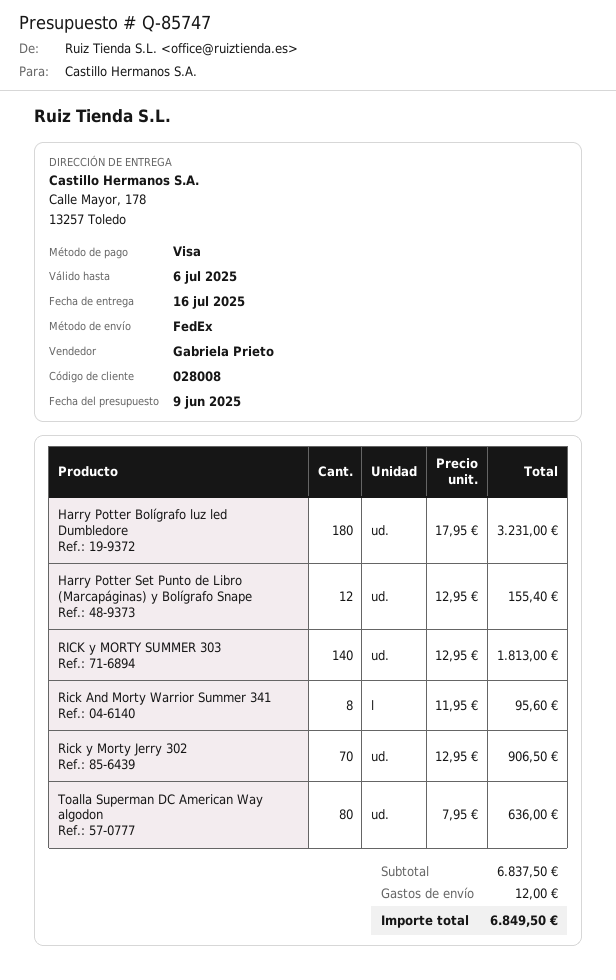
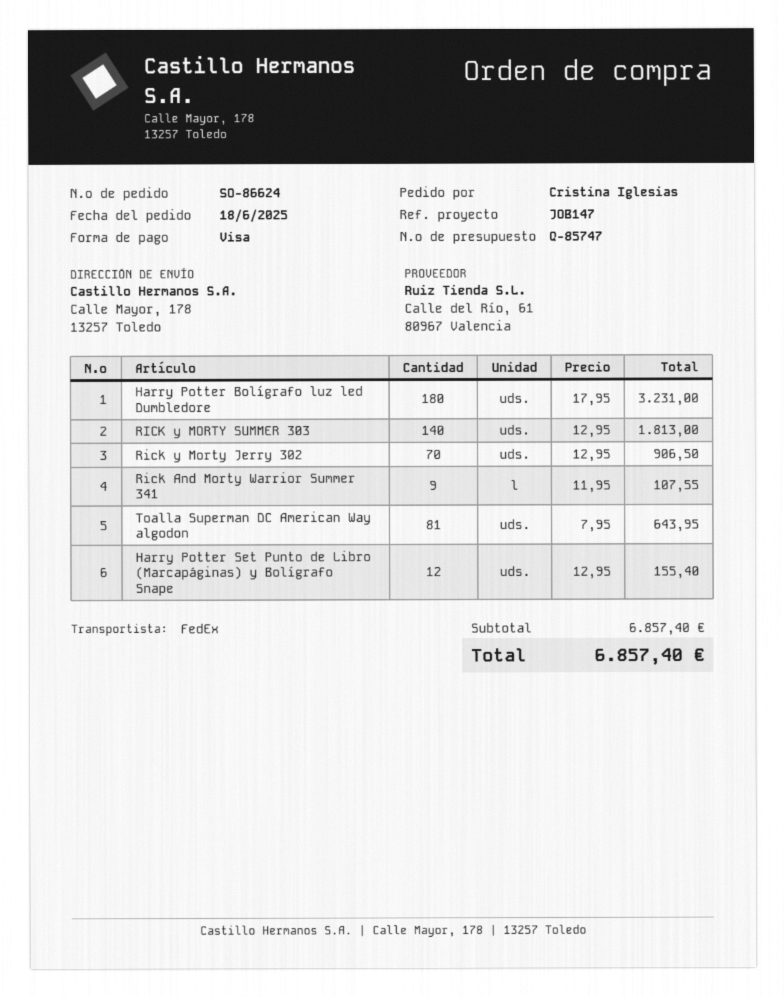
Rick And Morty Warrior Summer 341: 8 x 11.95 = 95.60 -> 9 x 11.95 = 107.55
Toalla Superman DC American Way algodon: 80 x 7.95 = 636.00 -> 81 x 7.95 = 643.95
subtotal: 6837.50 -> 6857.40
shipping: 12.00 -> none
total: 6849.50 -> 6857.40

